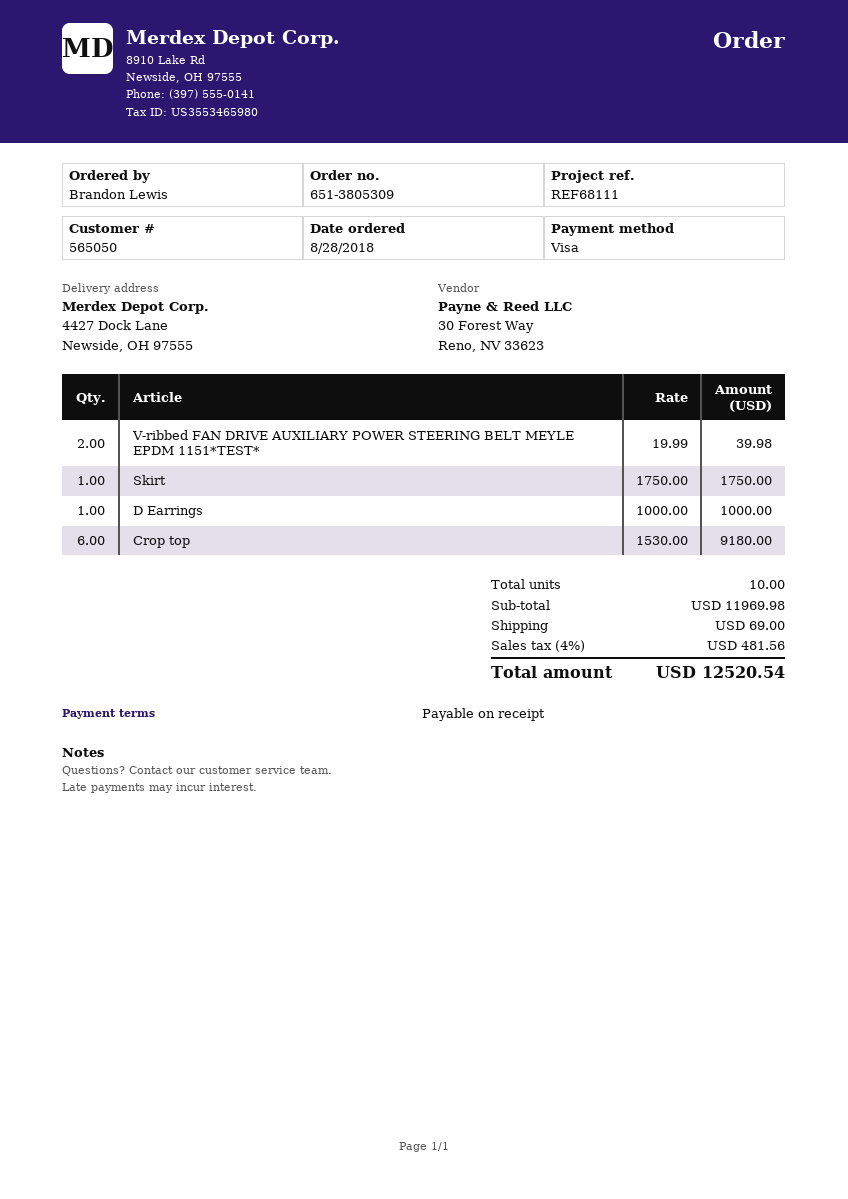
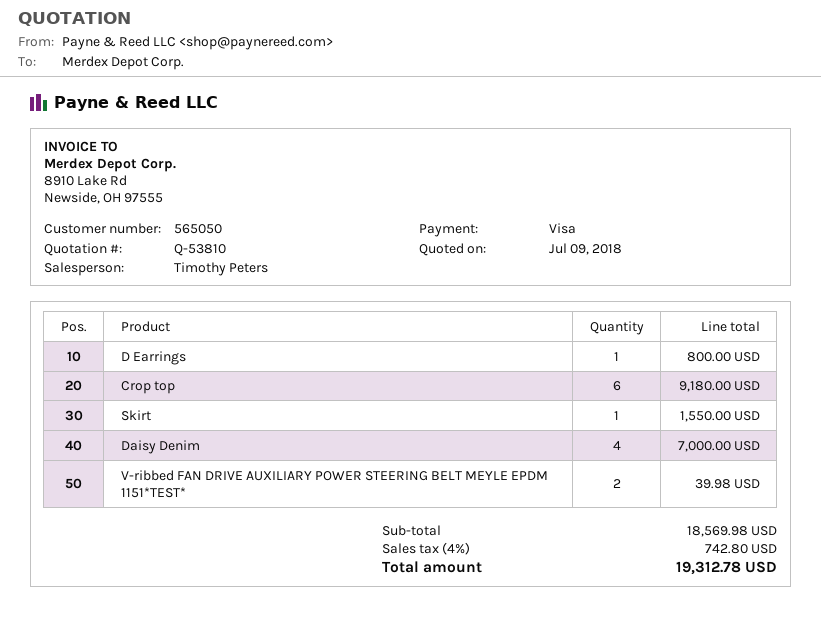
Skirt: 1 for 1750.00 -> 1 for 1550.00
D Earrings: 1 for 1000.00 -> 1 for 800.00
Daisy Denim: none -> 4 for 7000.00
subtotal: 11969.98 -> 18569.98
shipping: 69.00 -> none
tax: 4% = 481.56 -> 4% = 742.80
total: 12520.54 -> 19312.78

